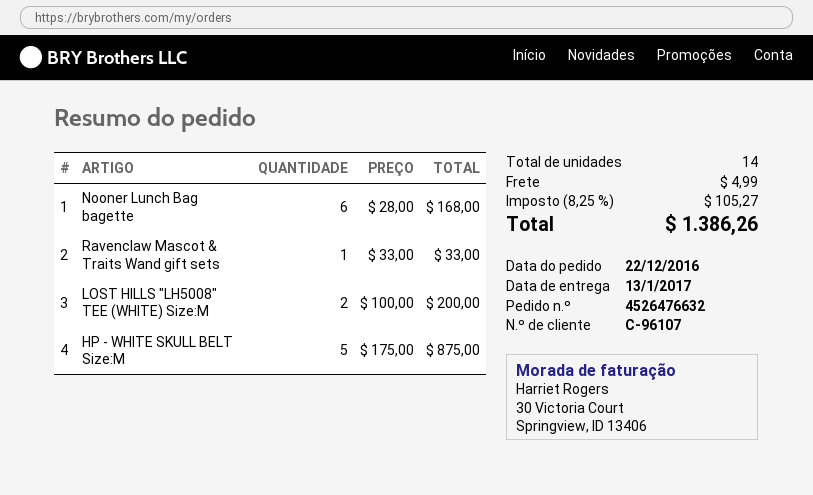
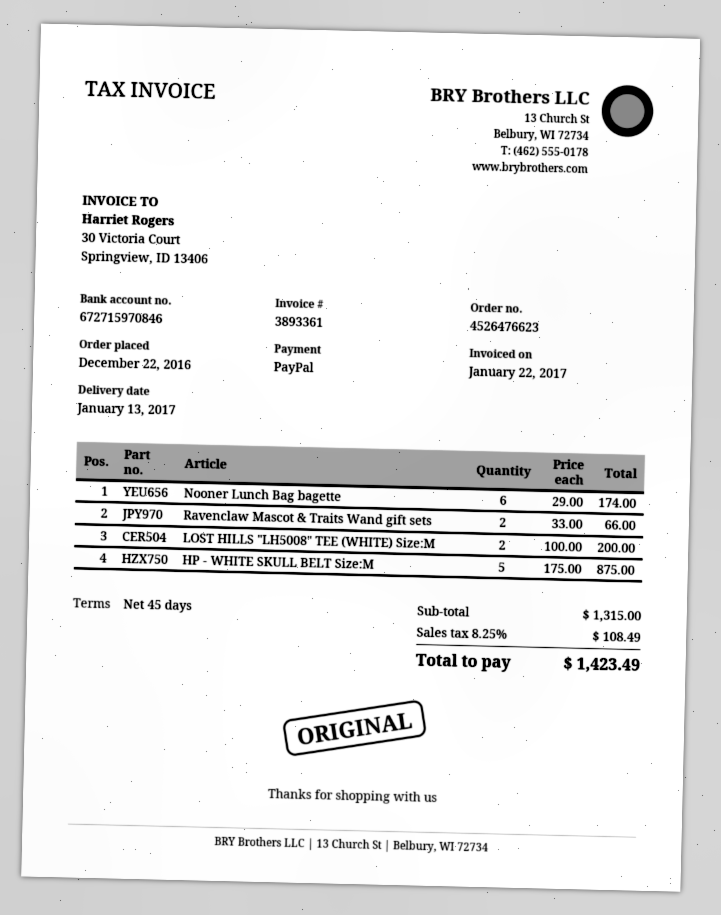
order number: 4526476632 -> 4526476623
Nooner Lunch Bag bagette: 6 x 28.00 = 168.00 -> 6 x 29.00 = 174.00
Ravenclaw Mascot & Traits Wand gift sets: 1 x 33.00 = 33.00 -> 2 x 33.00 = 66.00
shipping: 4.99 -> none
tax: 8.25% = 105.27 -> 8.25% = 108.49
total: 1386.26 -> 1423.49

